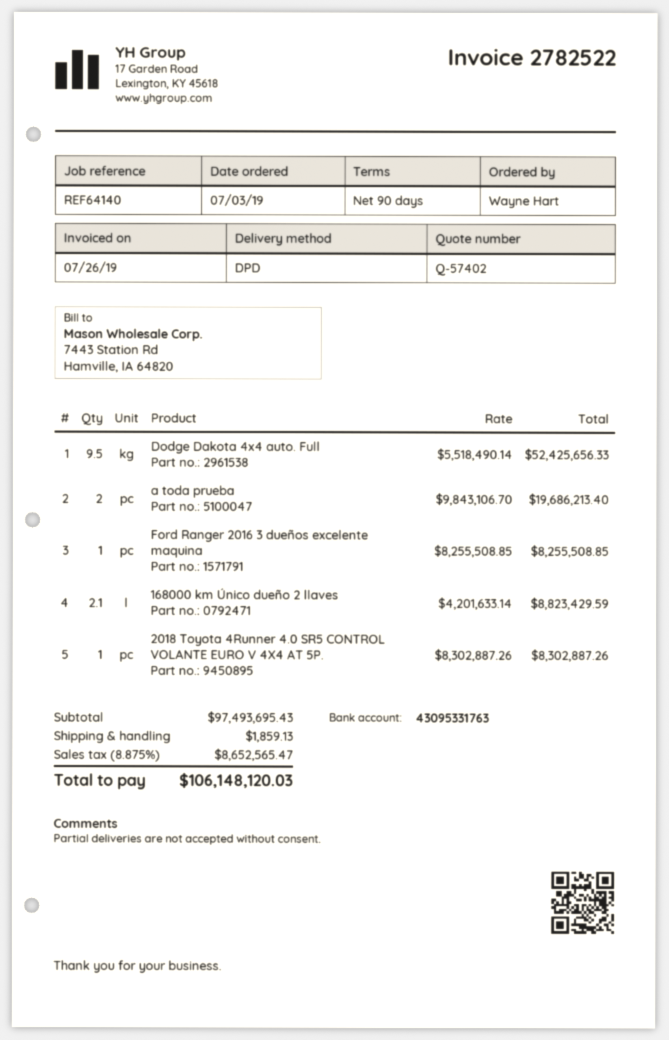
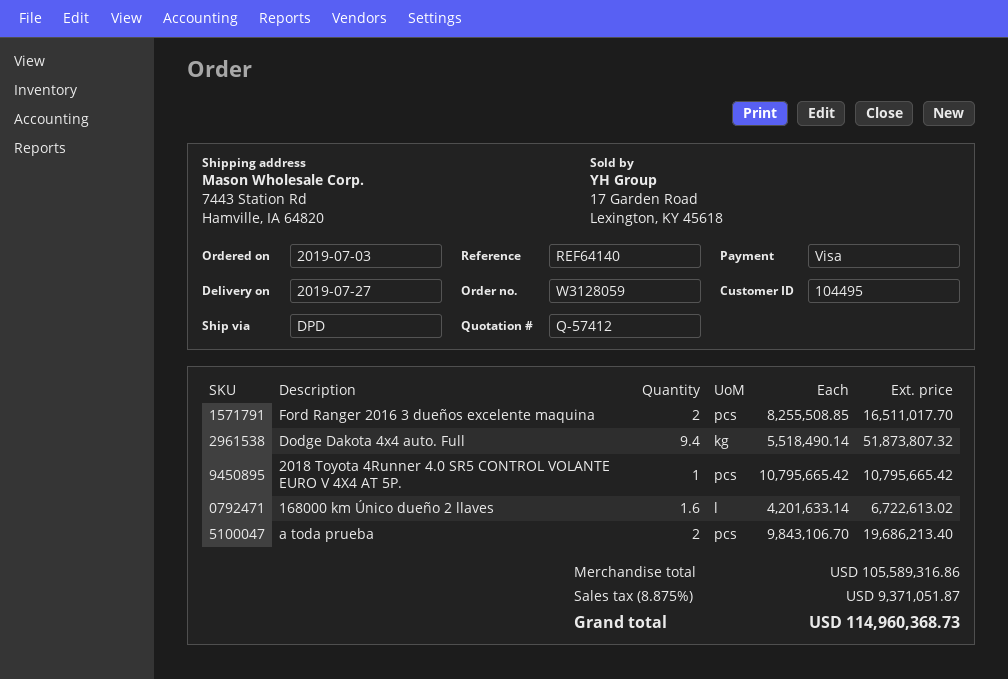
quote number: Q-57402 -> Q-57412
Dodge Dakota 4x4 auto. Full: 9.5 x 5518490.14 = 52425656.33 -> 9.4 x 5518490.14 = 51873807.32
Ford Ranger 2016 3 dueños excelente maquina: 1 x 8255508.85 = 8255508.85 -> 2 x 8255508.85 = 16511017.70
168000 km Único dueño 2 llaves: 2.1 x 4201633.14 = 8823429.59 -> 1.6 x 4201633.14 = 6722613.02
2018 Toyota 4Runner 4.0 SR5 CONTROL VOLANTE EURO V 4X4 AT 5P.: 1 x 8302887.26 = 8302887.26 -> 1 x 10795665.42 = 10795665.42
subtotal: 97493695.43 -> 105589316.86
shipping: 1859.13 -> none
tax: 8.875% = 8652565.47 -> 8.875% = 9371051.87
total: 106148120.03 -> 114960368.73

